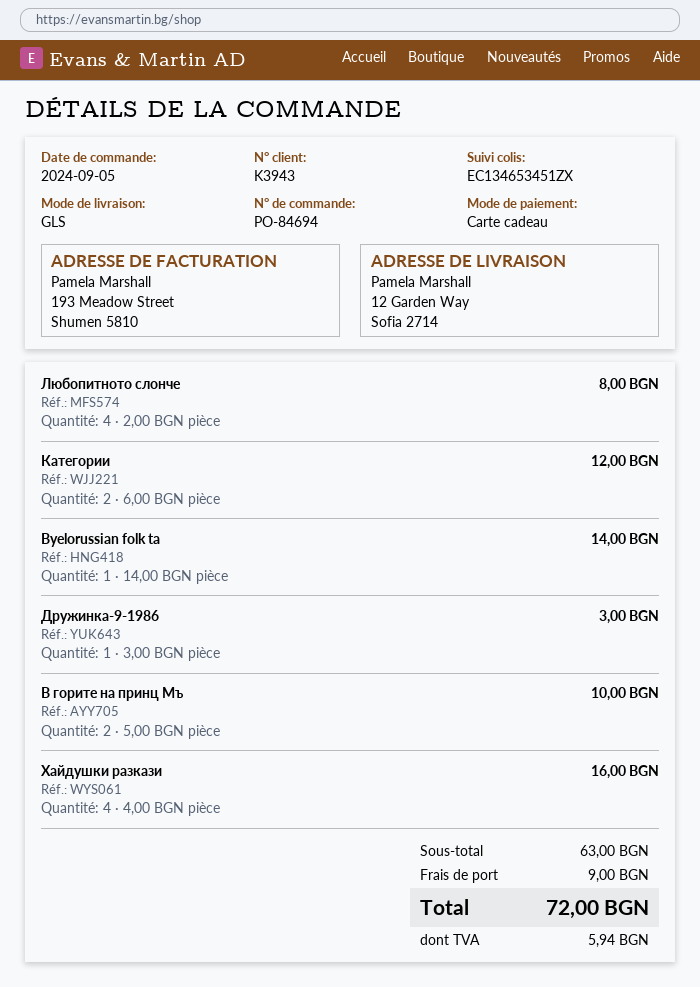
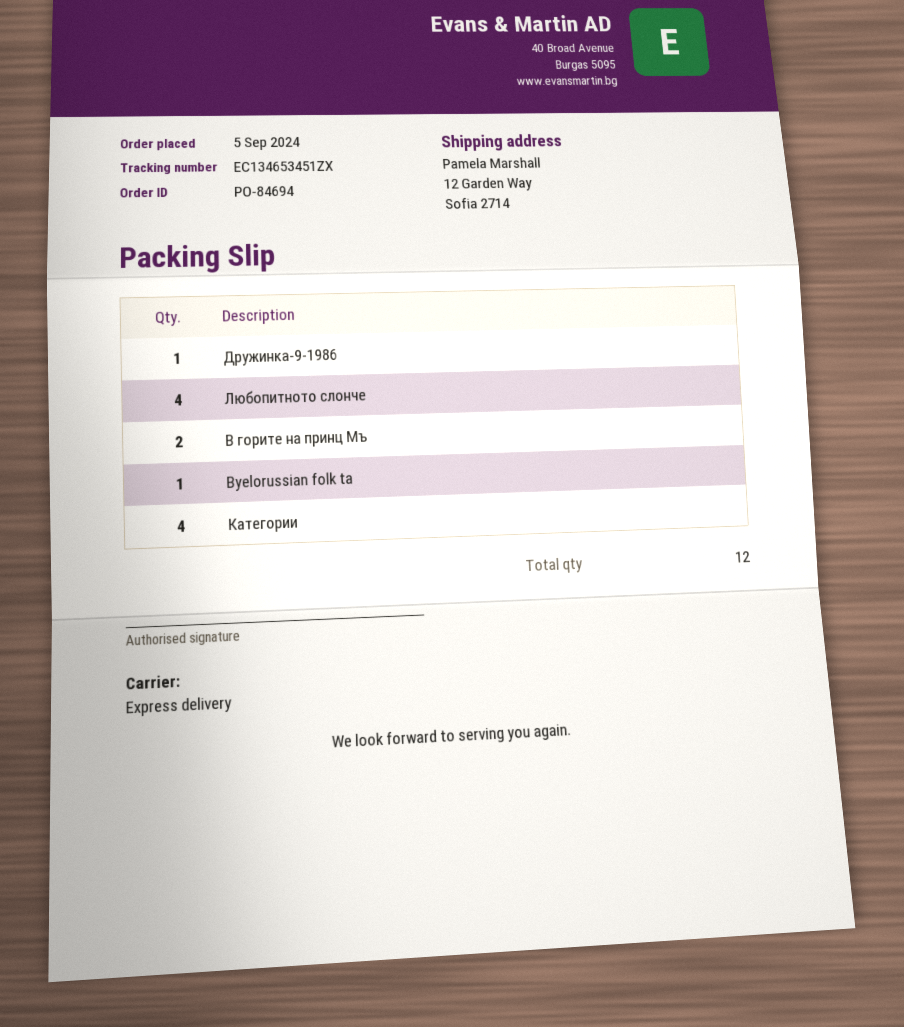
shipping method: GLS -> express
Категории: 2 -> 4
Хайдушки разкази: 4 -> none

